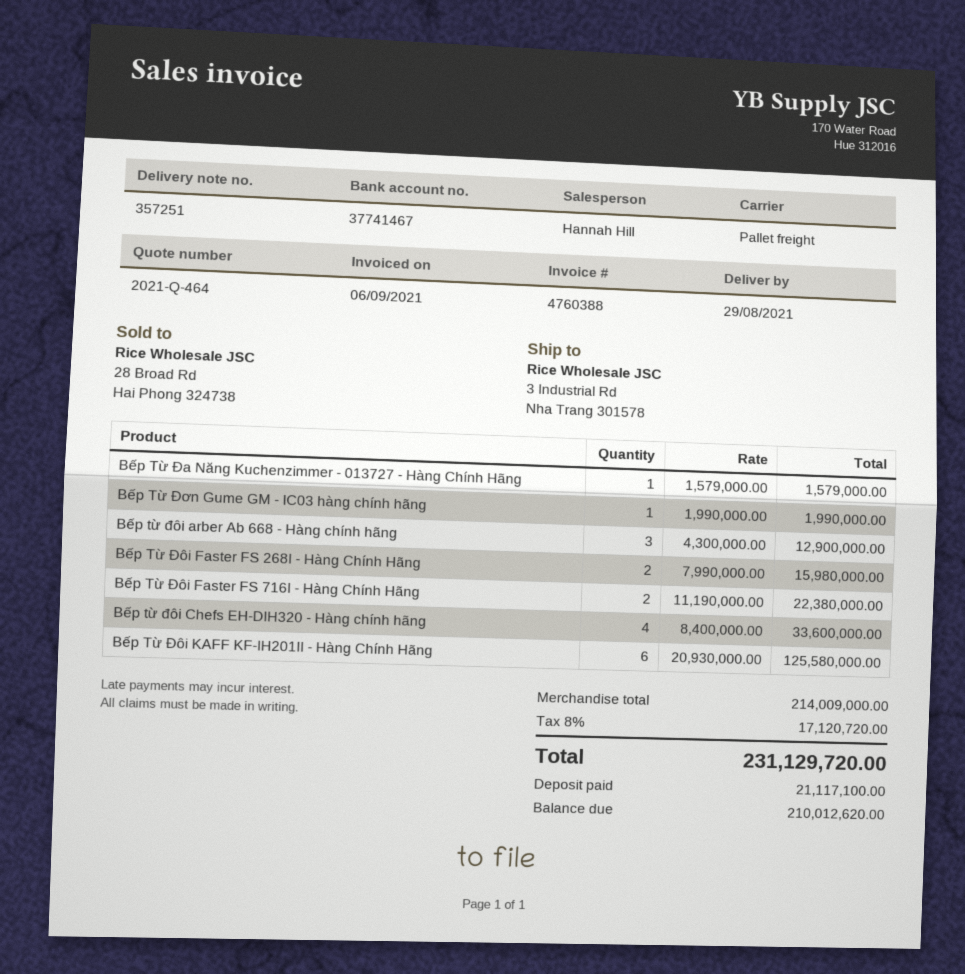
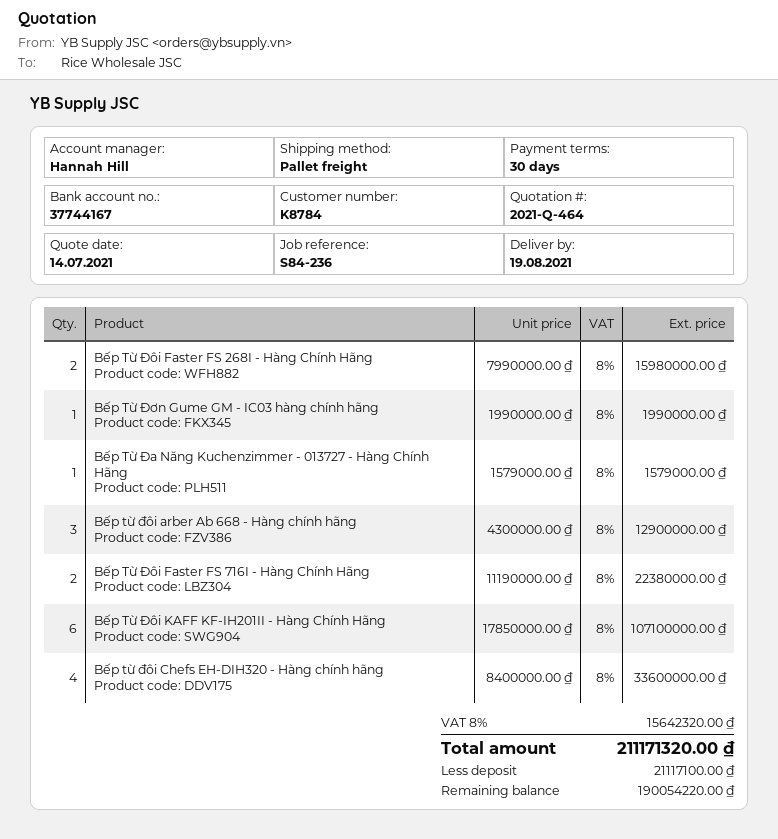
delivery date: 2021-08-29 -> 2021-08-19
bank account: 37741467 -> 37744167
Bếp Từ Đôi KAFF KF-IH201II - Hàng Chính Hãng: 6 x 20930000.00 = 125580000.00 -> 6 x 17850000.00 = 107100000.00
tax: 8% = 17120720.00 -> 8% = 15642320.00
total: 231129720.00 -> 211171320.00
balance: 210012620.00 -> 190054220.00

